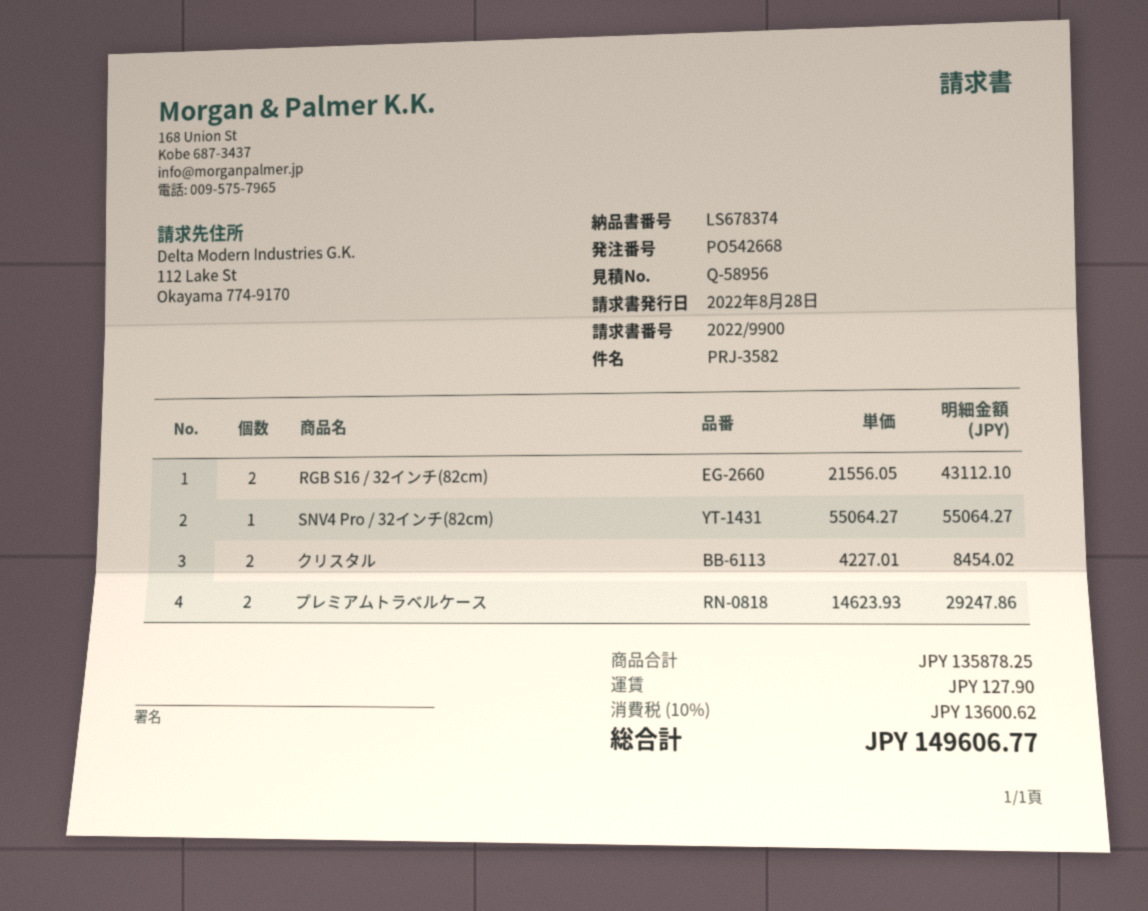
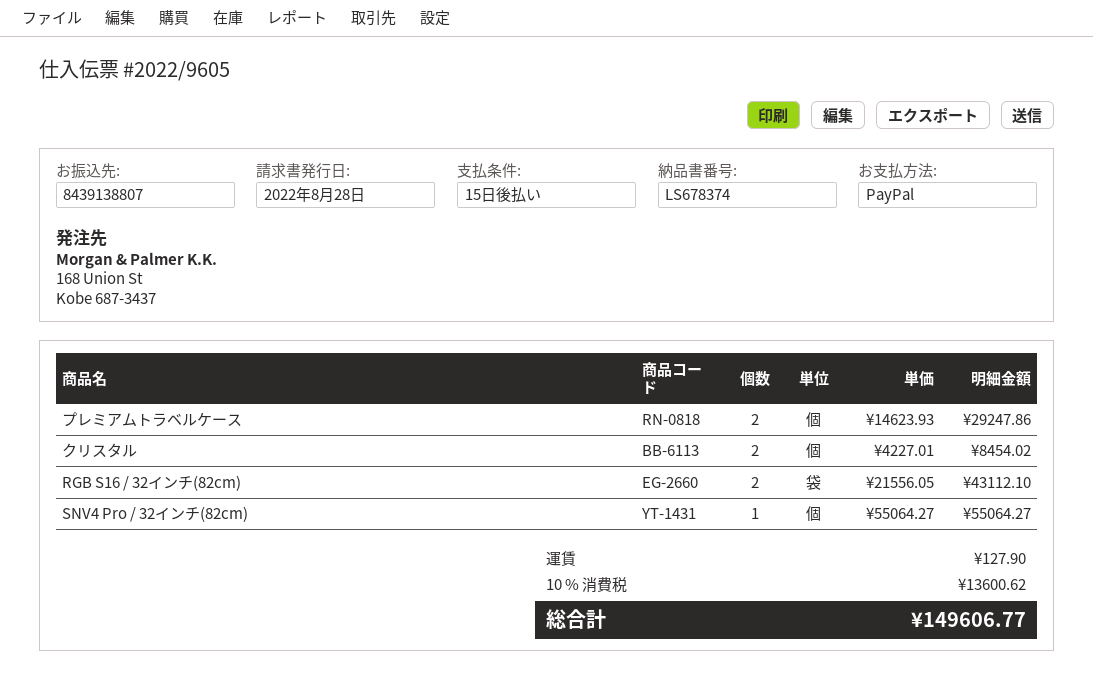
invoice number: 2022/9900 -> 2022/9605

